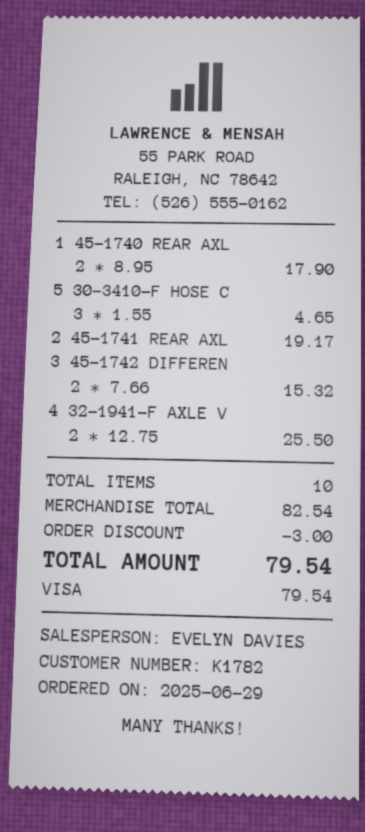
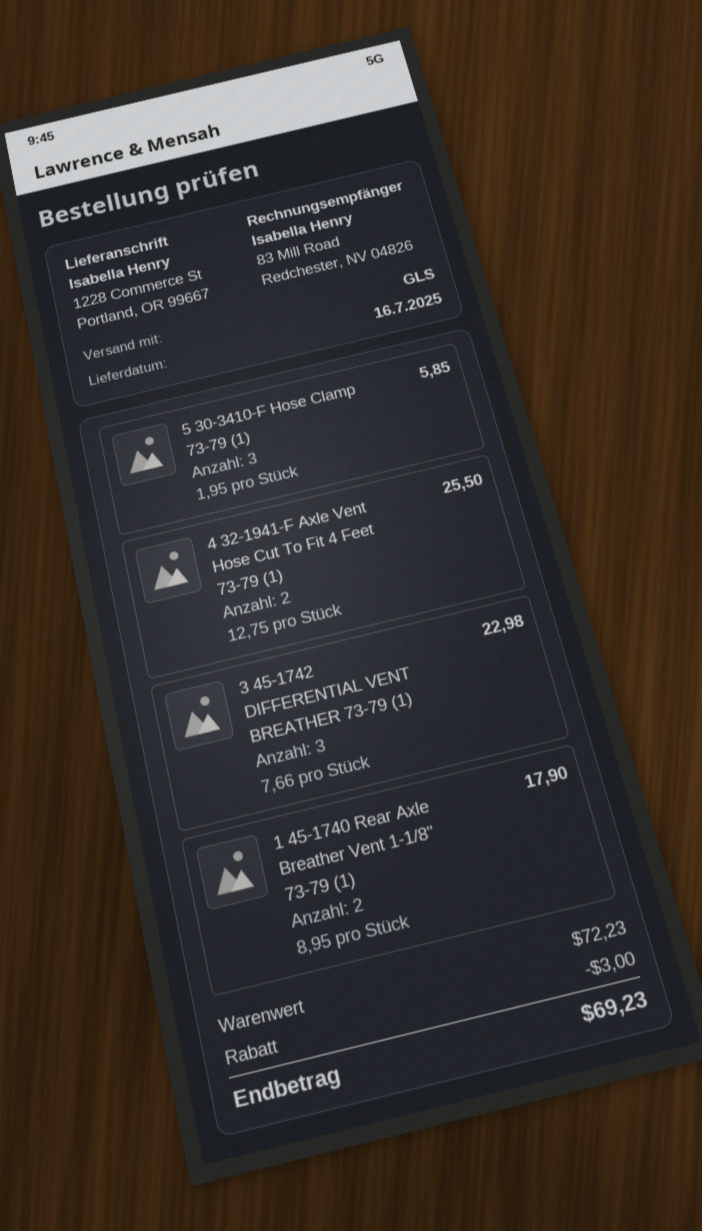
5 30-3410-F HOSE C: 3 x 1.55 = 4.65 -> 3 x 1.95 = 5.85
2 45-1741 REAR AXL: 1 x 19.17 = 19.17 -> none
3 45-1742 DIFFEREN: 2 x 7.66 = 15.32 -> 3 x 7.66 = 22.98
subtotal: 82.54 -> 72.23
total: 79.54 -> 69.23

